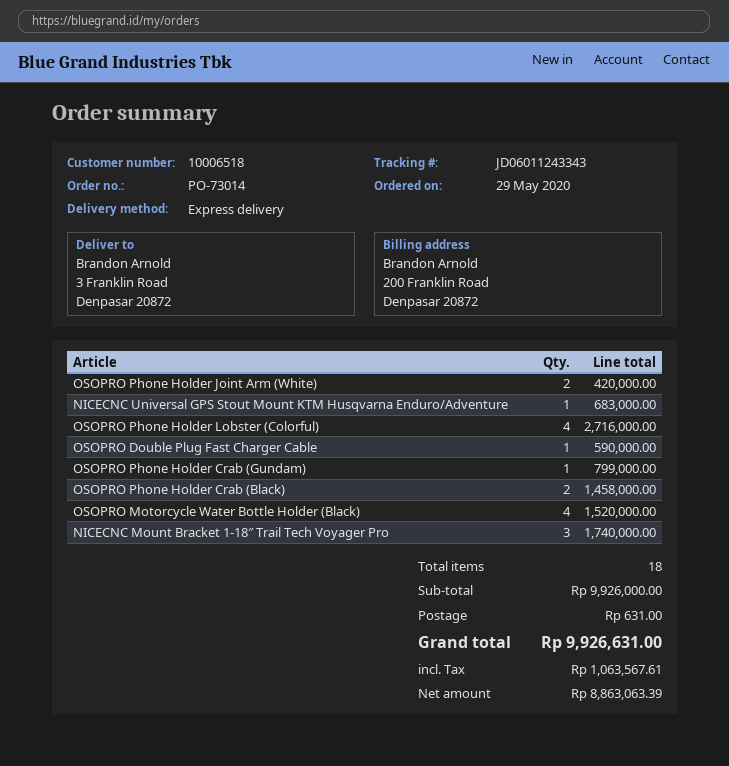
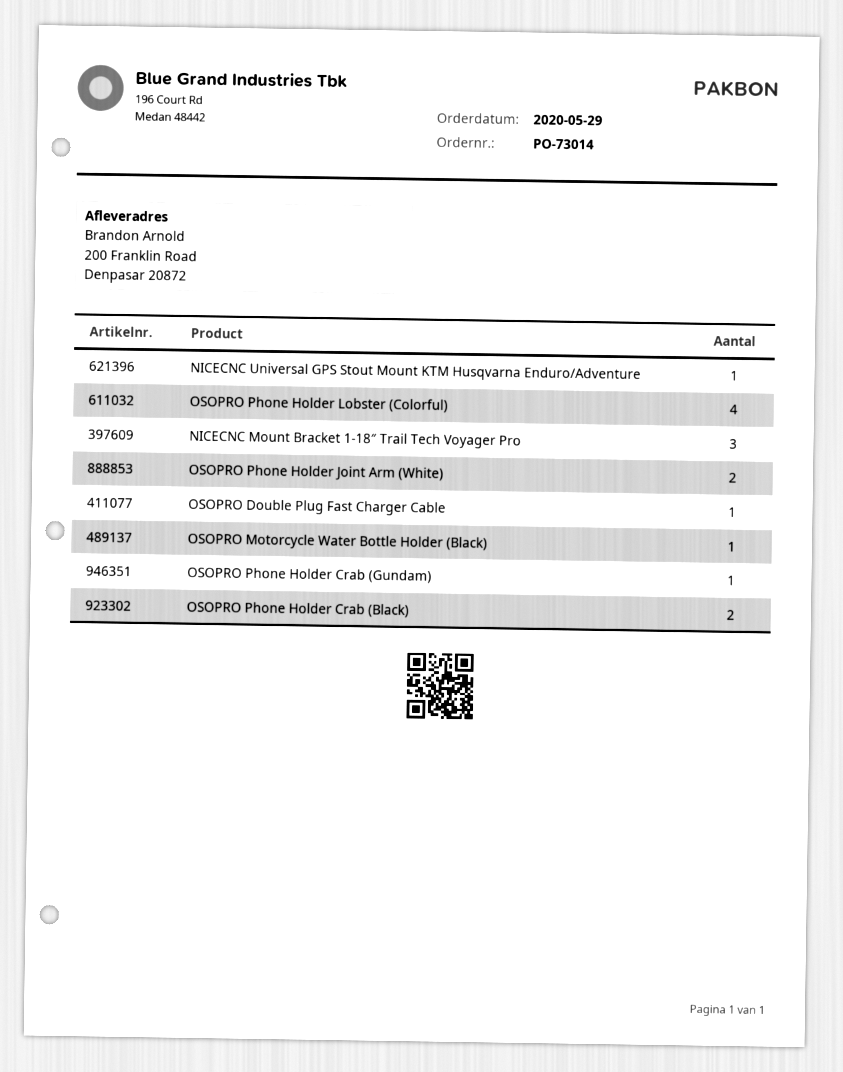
ship to: 3 Franklin Road, Denpasar 20872 -> 200 Franklin Road, Denpasar 20872
OSOPRO Motorcycle Water Bottle Holder (Black): 4 -> 1

